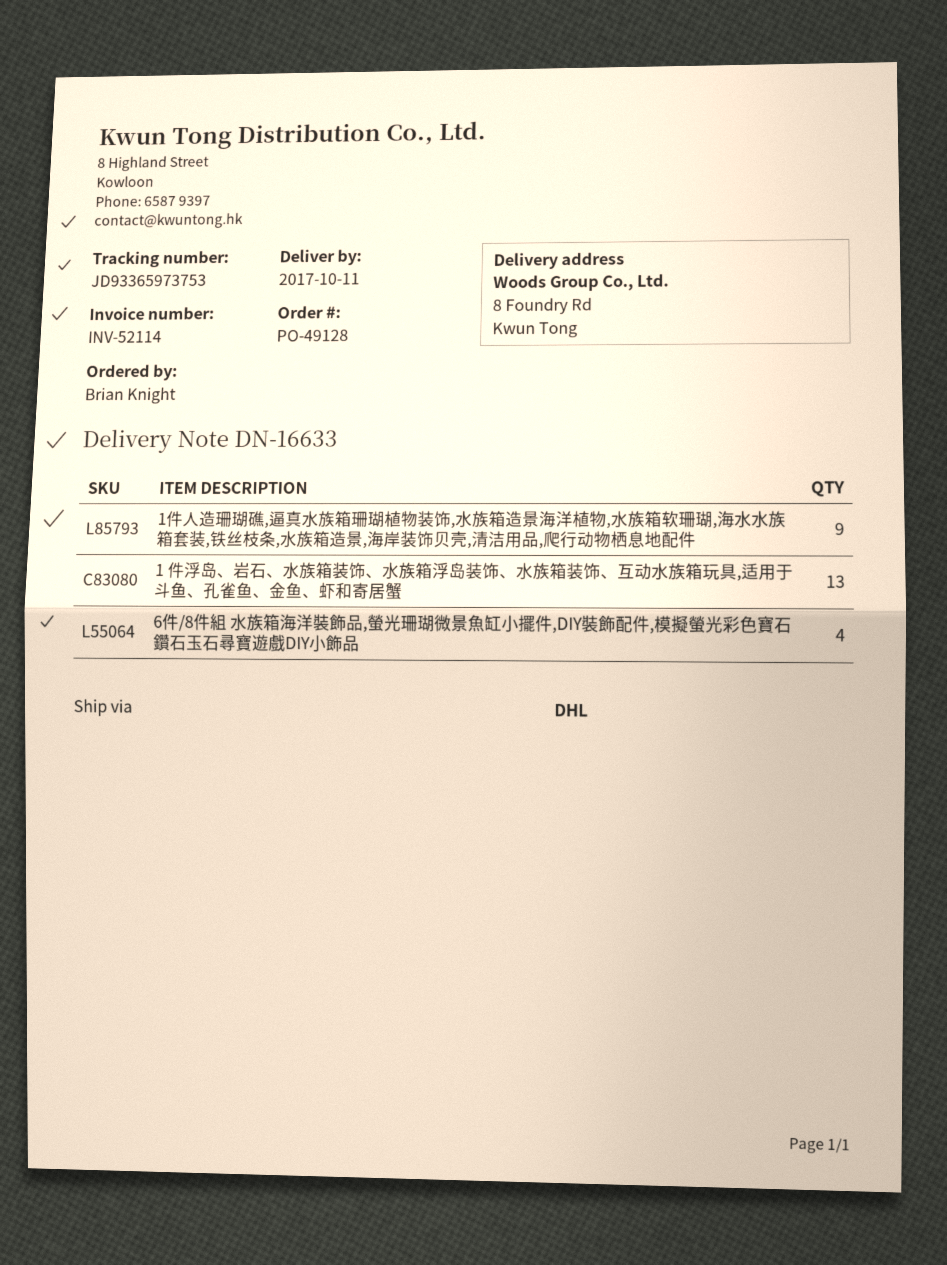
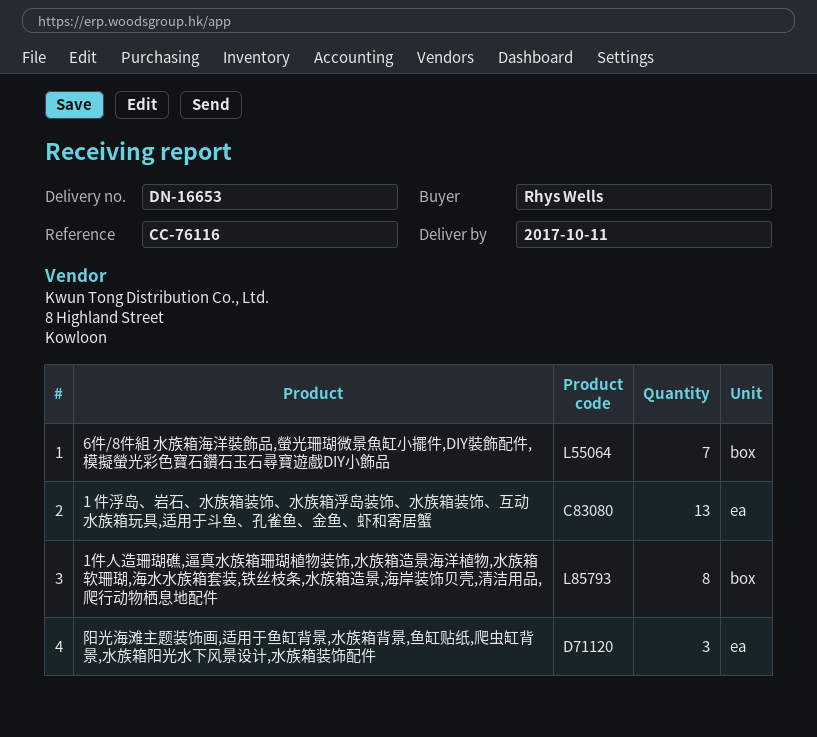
delivery note number: DN-16633 -> DN-16653
ordered by: Brian Knight -> Rhys Wells
1件人造珊瑚礁,逼真水族箱珊瑚植物装饰,水族箱造景海洋植物,水族箱软珊瑚,海水水族箱套装,铁丝枝条,水族箱造景,海岸装饰贝壳,清洁用品,爬行动物栖息地配件: 9 -> 8
6件/8件組 水族箱海洋裝飾品,螢光珊瑚微景魚缸小擺件,DIY裝飾配件,模擬螢光彩色寶石鑽石玉石尋寶遊戲DIY小飾品: 4 -> 7
阳光海滩主题装饰画,适用于鱼缸背景,水族箱背景,鱼缸贴纸,爬虫缸背景,水族箱阳光水下风景设计,水族箱装饰配件: none -> 3

